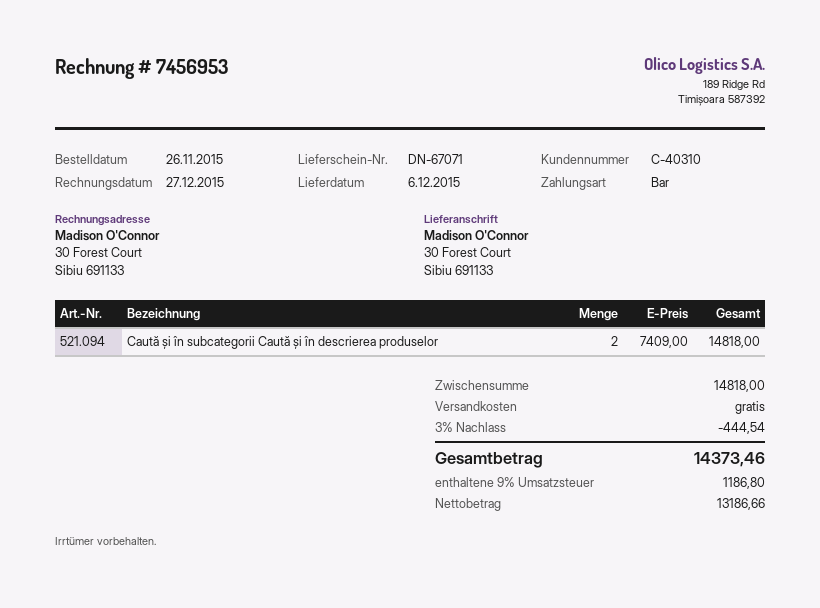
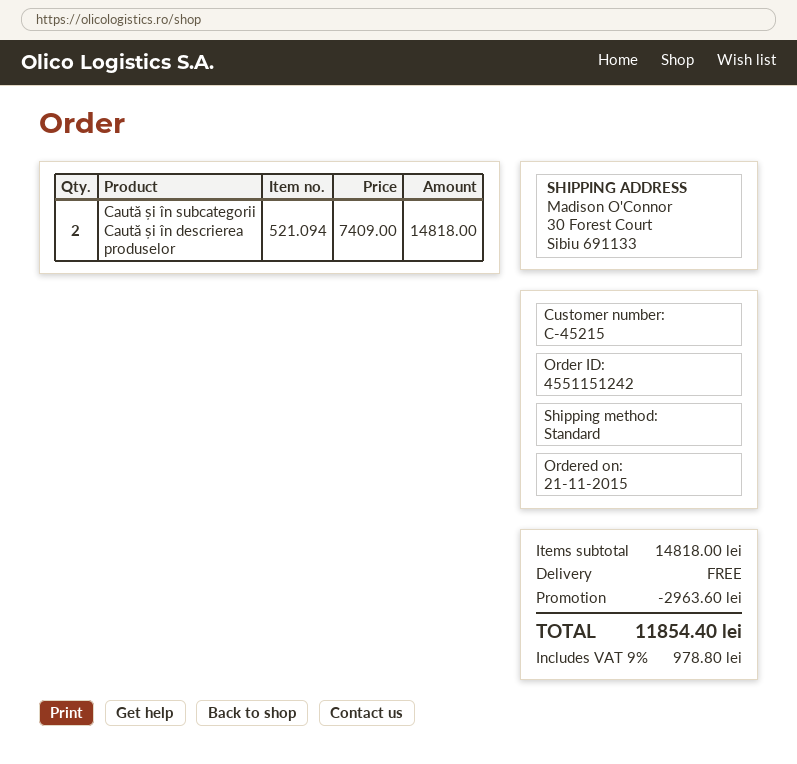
order date: 2015-11-26 -> 2015-11-21
customer number: C-40310 -> C-45215
discount: 444.54 -> 2963.60
tax: 9% = 1186.80 -> 9% = 978.80
total: 14373.46 -> 11854.40

